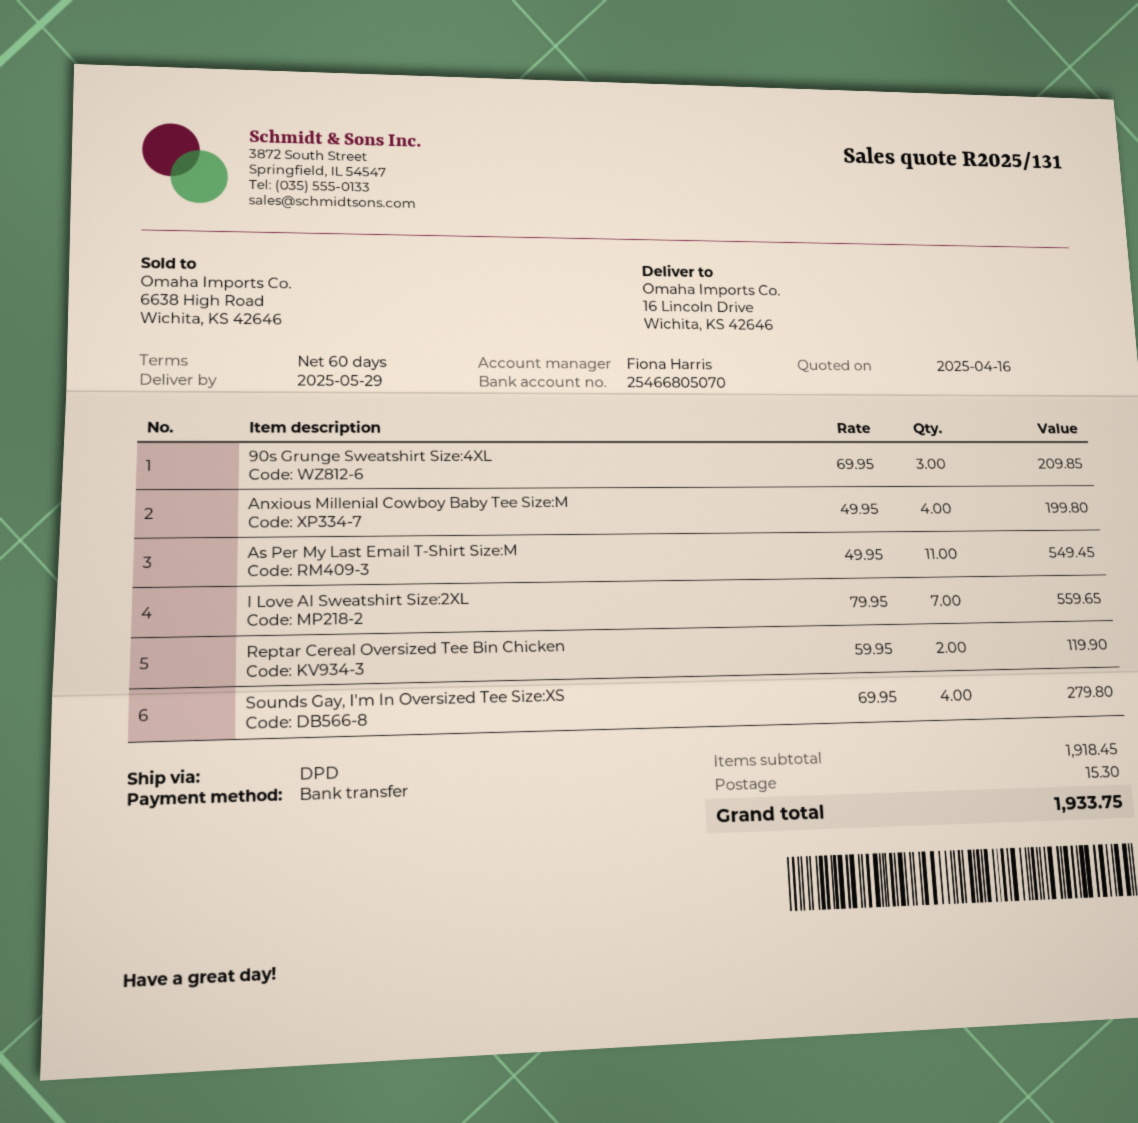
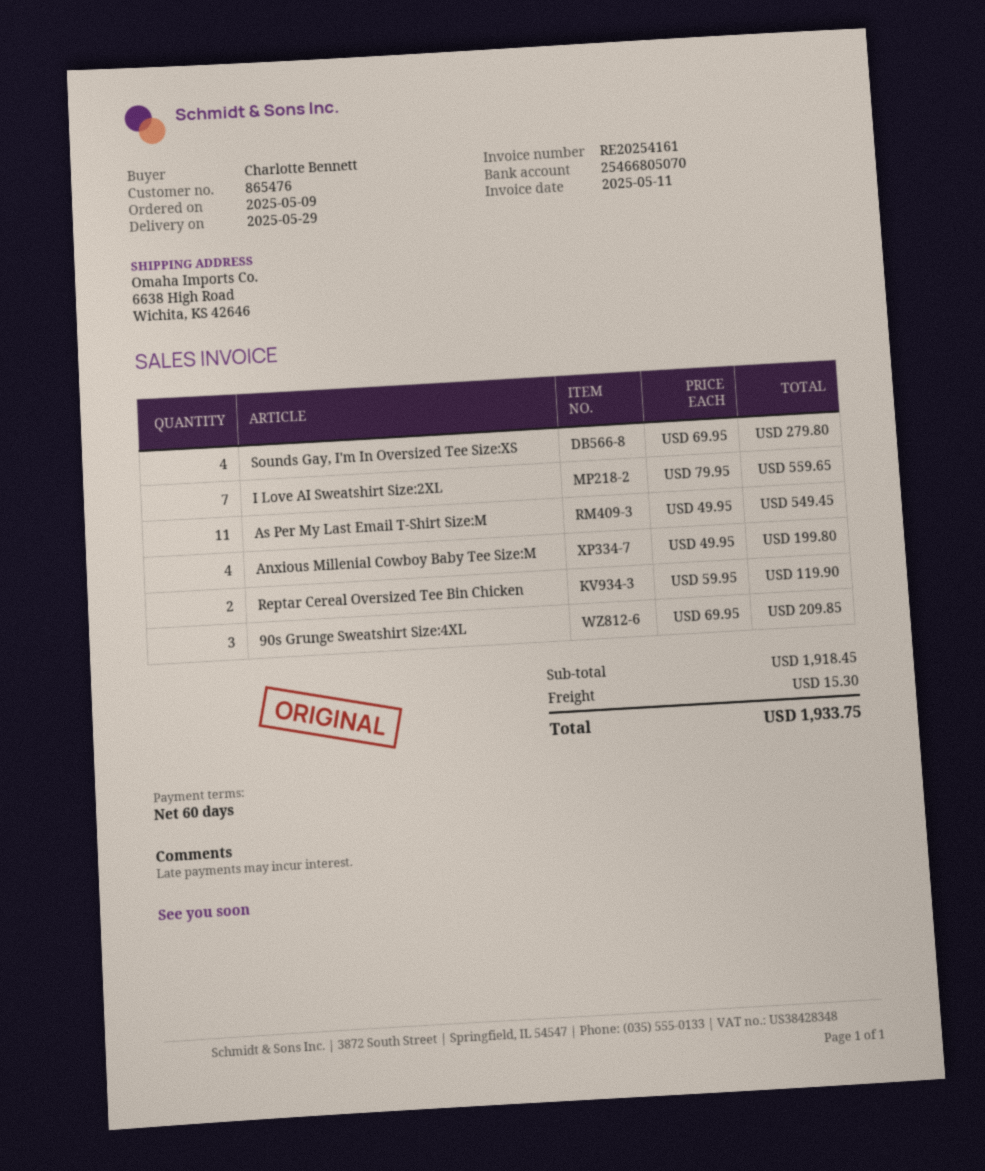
ship to: 16 Lincoln Drive, Wichita, KS 42646 -> 6638 High Road, Wichita, KS 42646

